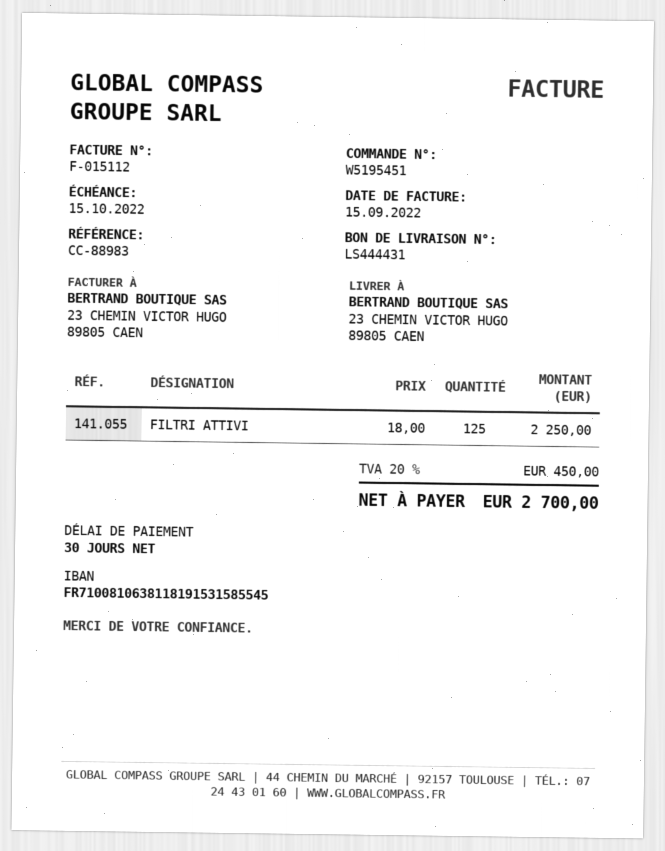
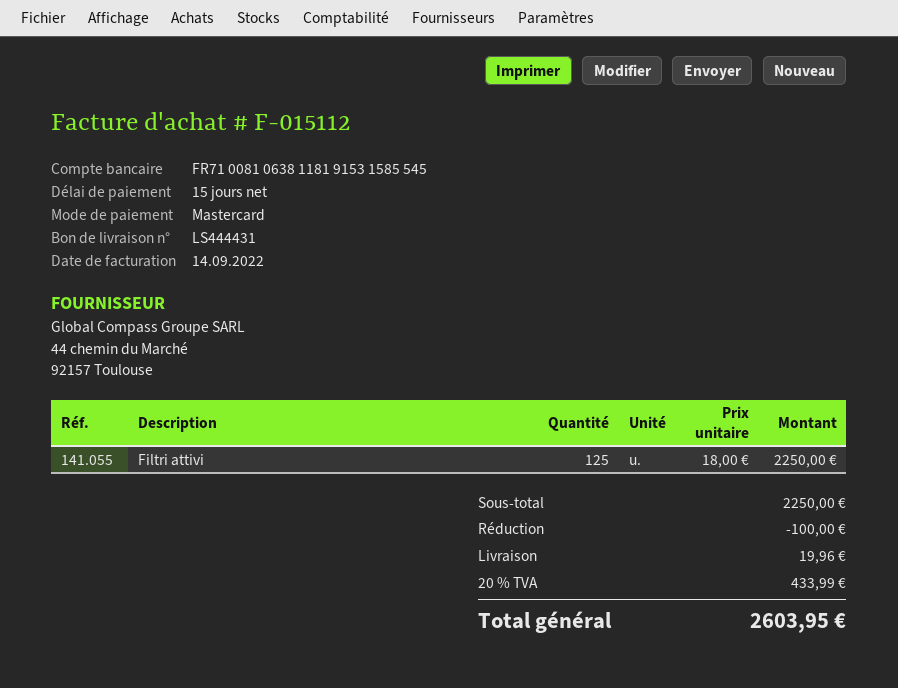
invoice date: 2022-09-15 -> 2022-09-14
payment terms: 30 days -> 15 days
discount: none -> 100.00
shipping: none -> 19.96
tax: 20% = 450.00 -> 20% = 433.99
total: 2700.00 -> 2603.95

